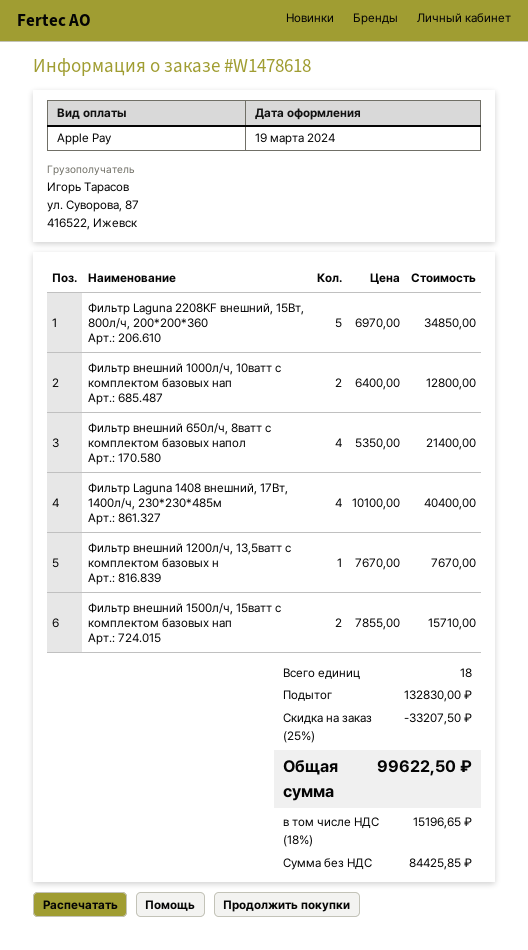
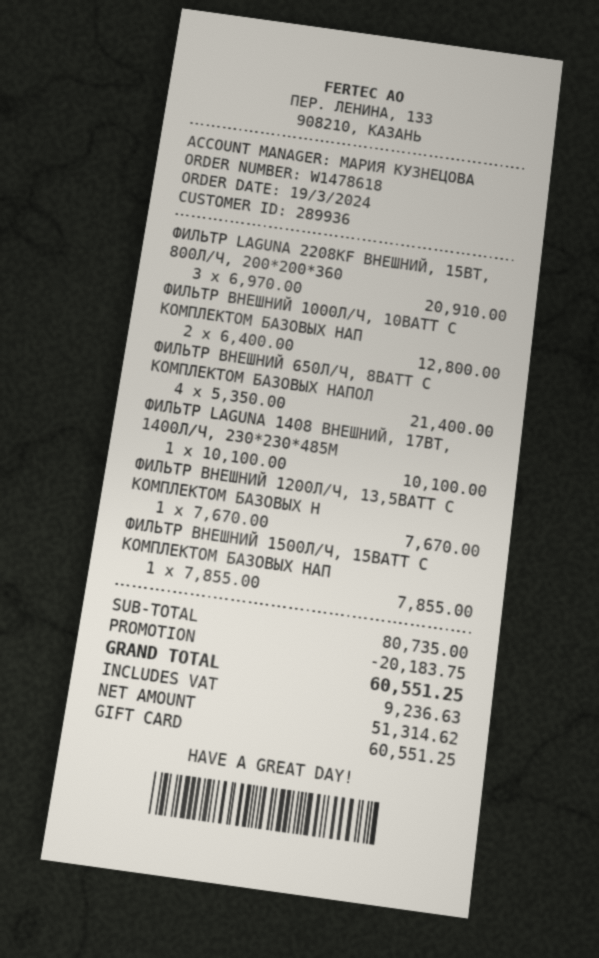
payment method: Apple Pay -> gift card
Фильтр Laguna 2208KF внешний, 15Вт, 800л/ч, 200*200*360: 5 x 6970.00 = 34850.00 -> 3 x 6970.00 = 20910.00
Фильтр Laguna 1408 внешний, 17Вт, 1400л/ч, 230*230*485м: 4 x 10100.00 = 40400.00 -> 1 x 10100.00 = 10100.00
Фильтр внешний 1500л/ч, 15ватт с комплектом базовых нап: 2 x 7855.00 = 15710.00 -> 1 x 7855.00 = 7855.00
subtotal: 132830.00 -> 80735.00
discount: 33207.50 -> 20183.75
net: 84425.85 -> 51314.62
tax: 15196.65 -> 9236.63
total: 99622.50 -> 60551.25

